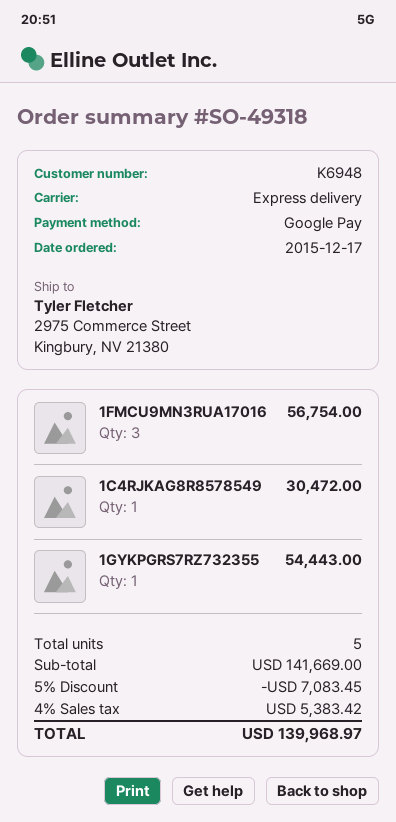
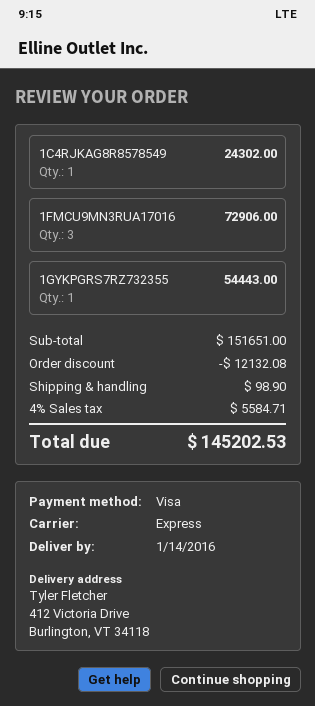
payment method: Google Pay -> Visa
ship to: 2975 Commerce Street, Kingbury, NV 21380 -> 412 Victoria Drive, Burlington, VT 34118
1FMCU9MN3RUA17016: 3 for 56754.00 -> 3 for 72906.00
1C4RJKAG8R8578549: 1 for 30472.00 -> 1 for 24302.00
subtotal: 141669.00 -> 151651.00
discount: 7083.45 -> 12132.08
shipping: none -> 98.90
tax: 4% = 5383.42 -> 4% = 5584.71
total: 139968.97 -> 145202.53

